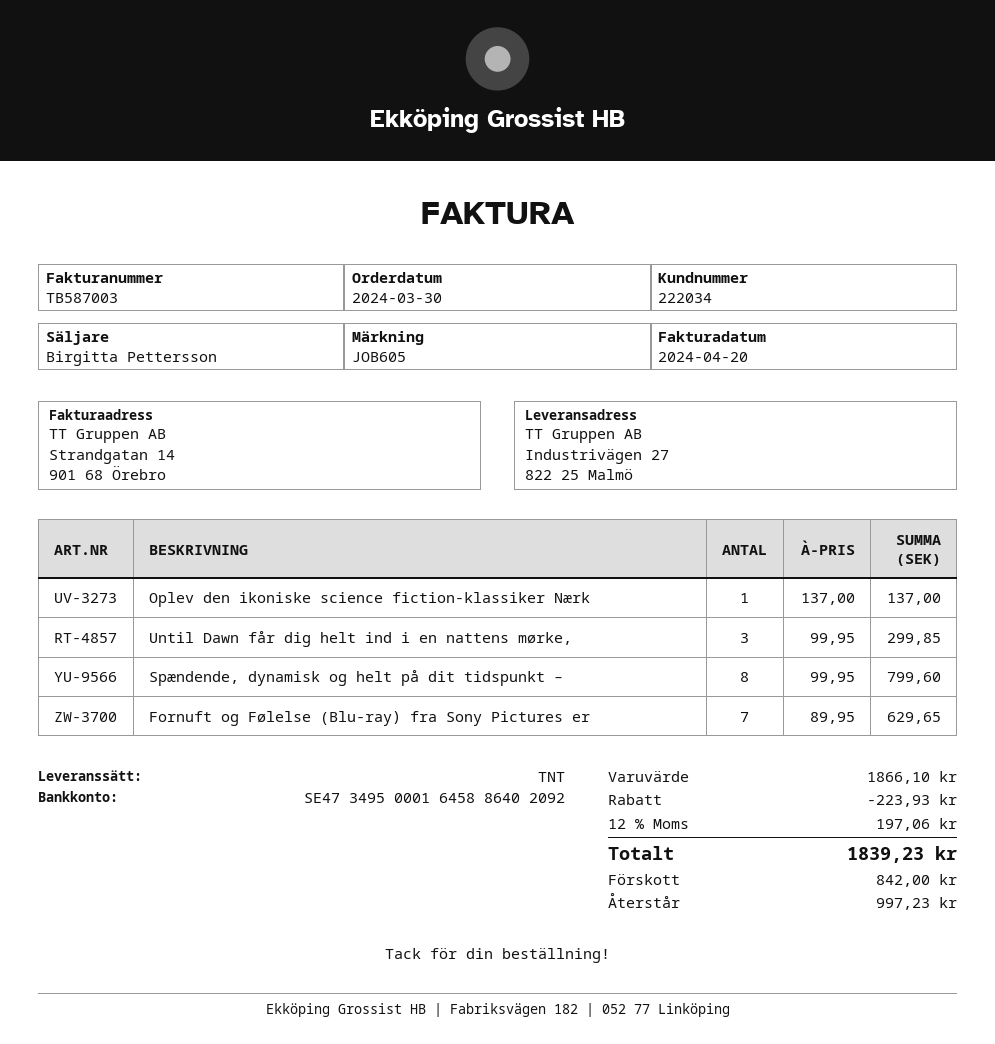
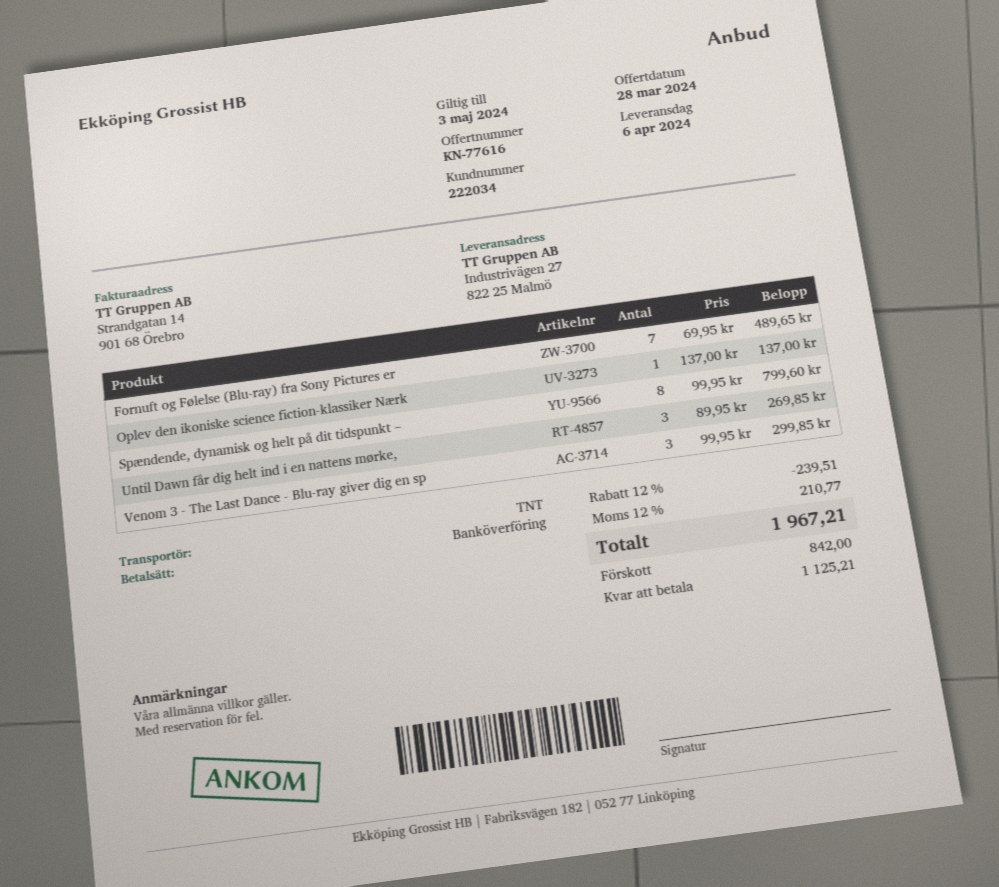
Until Dawn får dig helt ind i en nattens mørke,: 3 x 99.95 = 299.85 -> 3 x 89.95 = 269.85
Fornuft og Følelse (Blu-ray) fra Sony Pictures er: 7 x 89.95 = 629.65 -> 7 x 69.95 = 489.65
Venom 3 - The Last Dance - Blu-ray giver dig en sp: none -> 3 x 99.95 = 299.85
discount: 223.93 -> 239.51
tax: 12% = 197.06 -> 12% = 210.77
total: 1839.23 -> 1967.21
balance: 997.23 -> 1125.21

